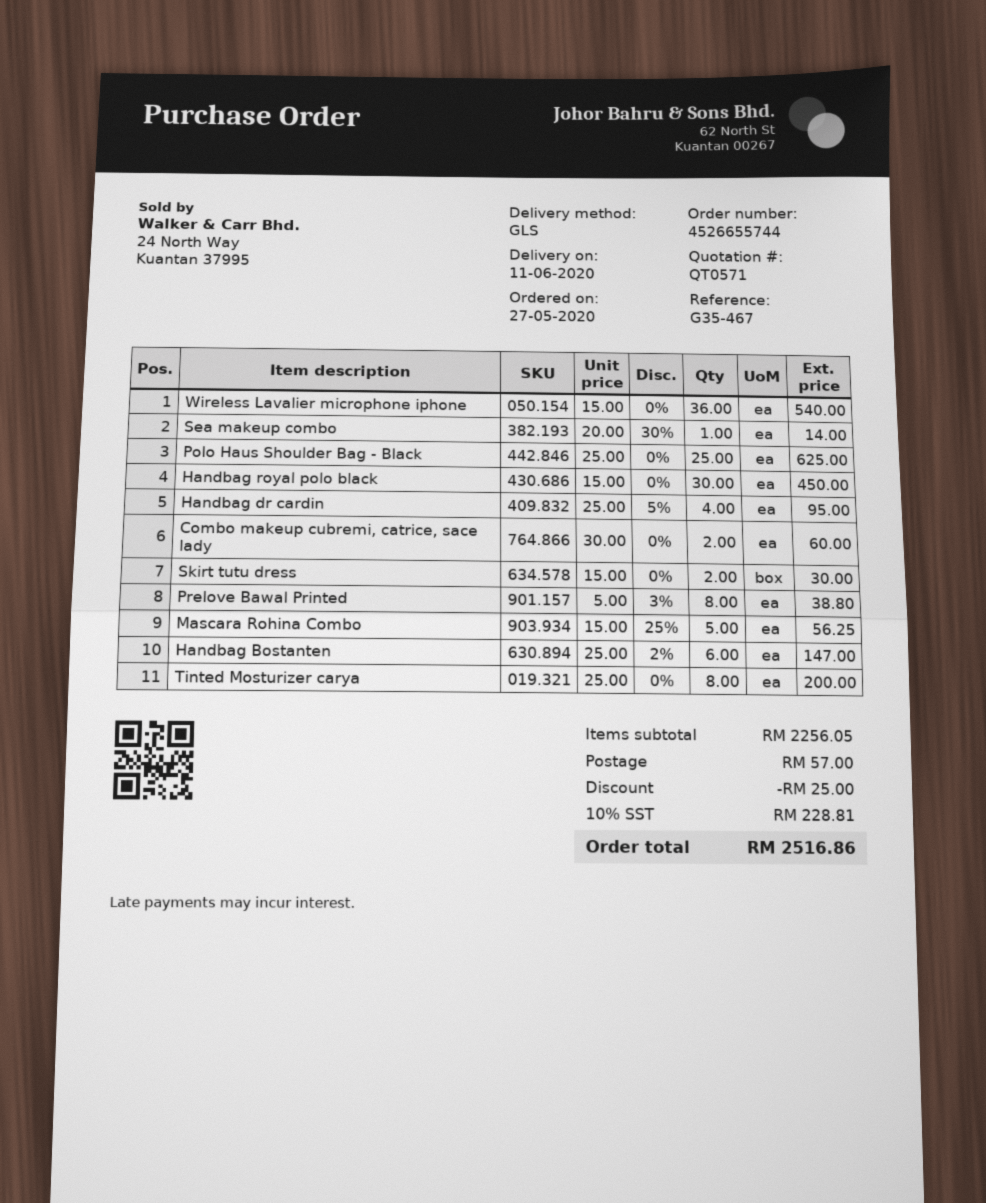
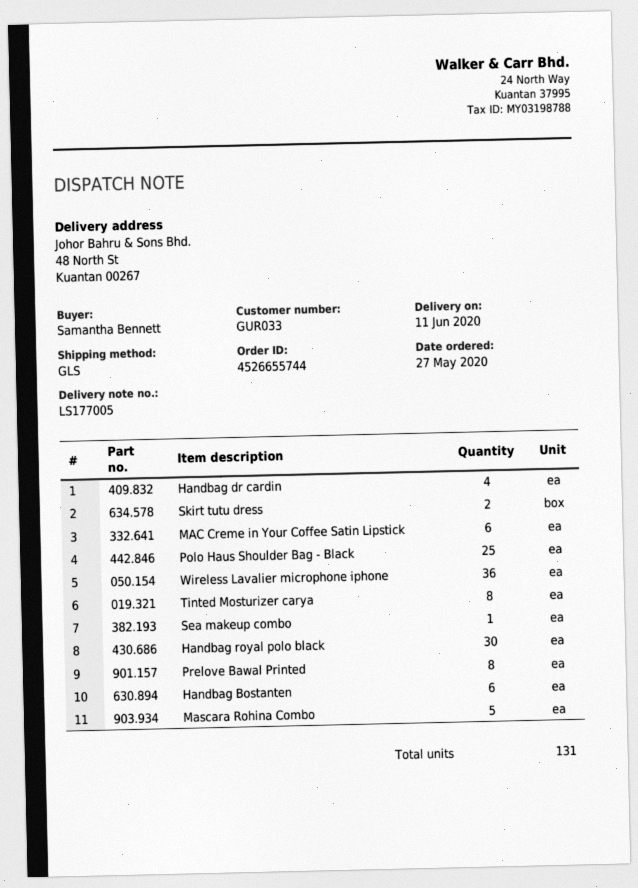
Combo makeup cubremi, catrice, sace lady: 2 -> none
MAC Creme in Your Coffee Satin Lipstick: none -> 6

